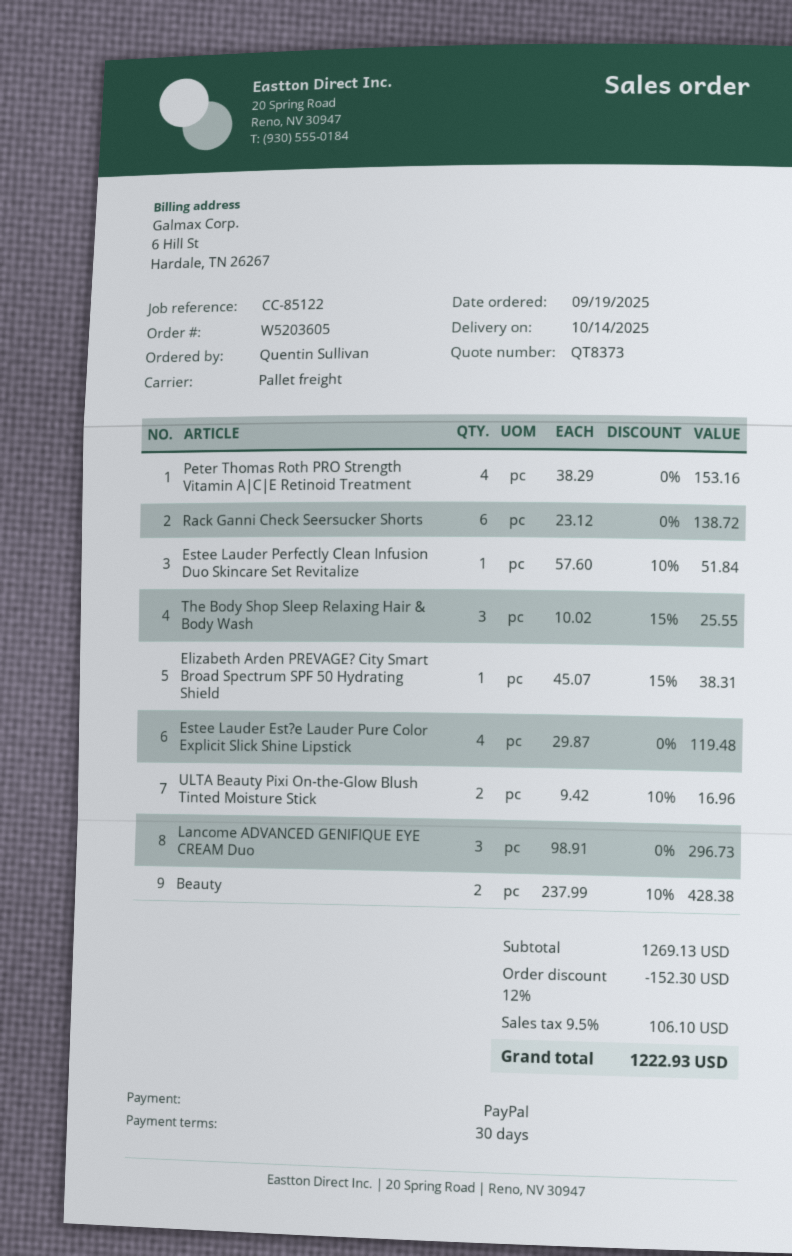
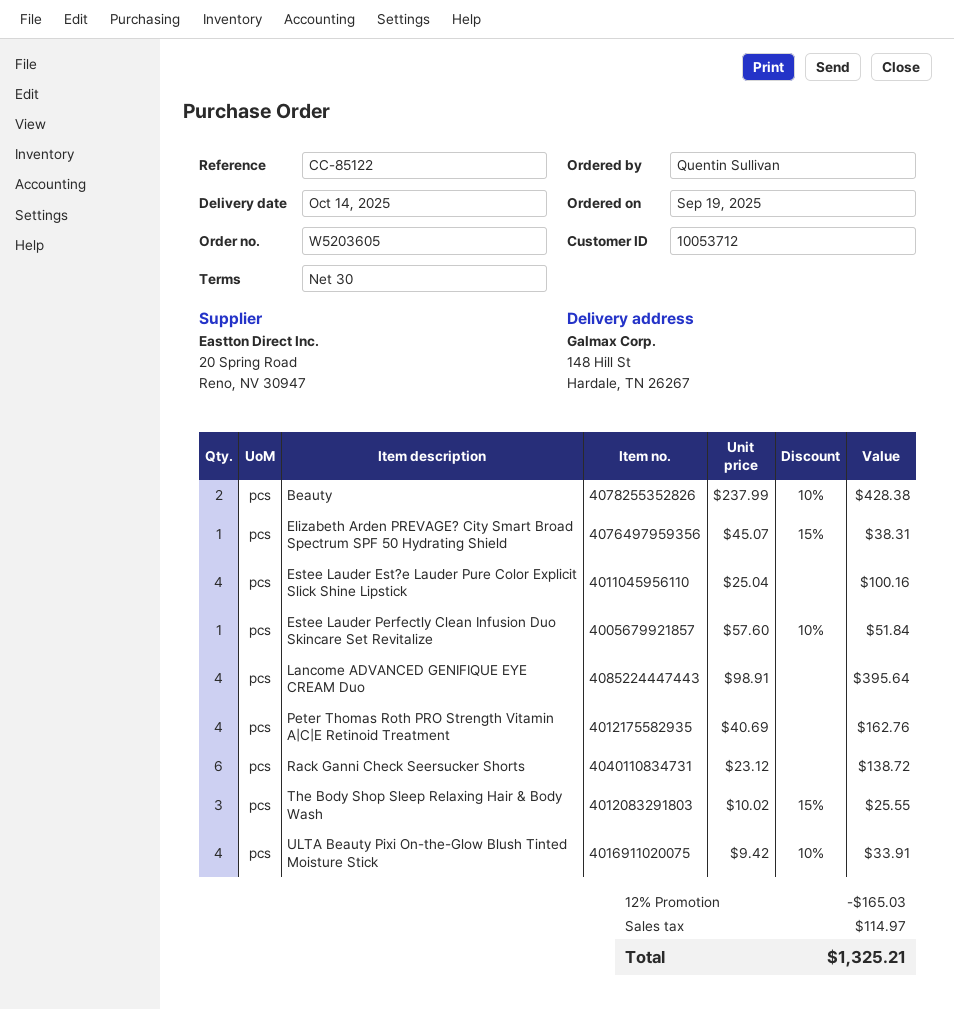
Peter Thomas Roth PRO Strength Vitamin A|C|E Retinoid Treatment: 4 x 38.29 = 153.16 -> 4 x 40.69 = 162.76
Estee Lauder Est?e Lauder Pure Color Explicit Slick Shine Lipstick: 4 x 29.87 = 119.48 -> 4 x 25.04 = 100.16
ULTA Beauty Pixi On-the-Glow Blush Tinted Moisture Stick: 2 x 9.42 - 10% = 16.96 -> 4 x 9.42 - 10% = 33.91
Lancome ADVANCED GENIFIQUE EYE CREAM Duo: 3 x 98.91 = 296.73 -> 4 x 98.91 = 395.64
discount: 12% = 152.30 -> 12% = 165.03
tax: 106.10 -> 114.97
total: 1222.93 -> 1325.21

